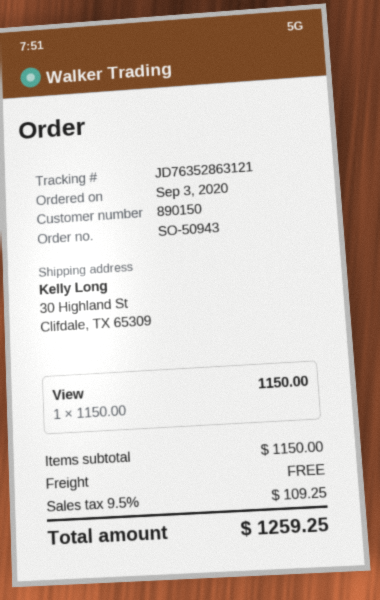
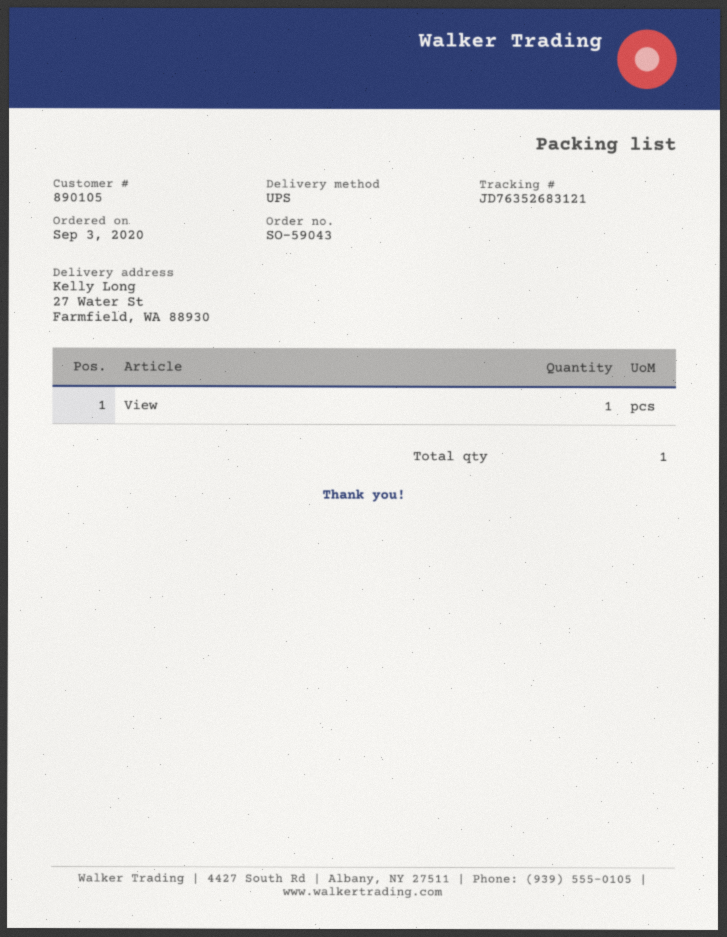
order number: SO-50943 -> SO-59043
customer number: 890150 -> 890105
tracking number: JD76352863121 -> JD76352683121
ship to: 30 Highland St, Clifdale, TX 65309 -> 27 Water St, Farmfield, WA 88930

